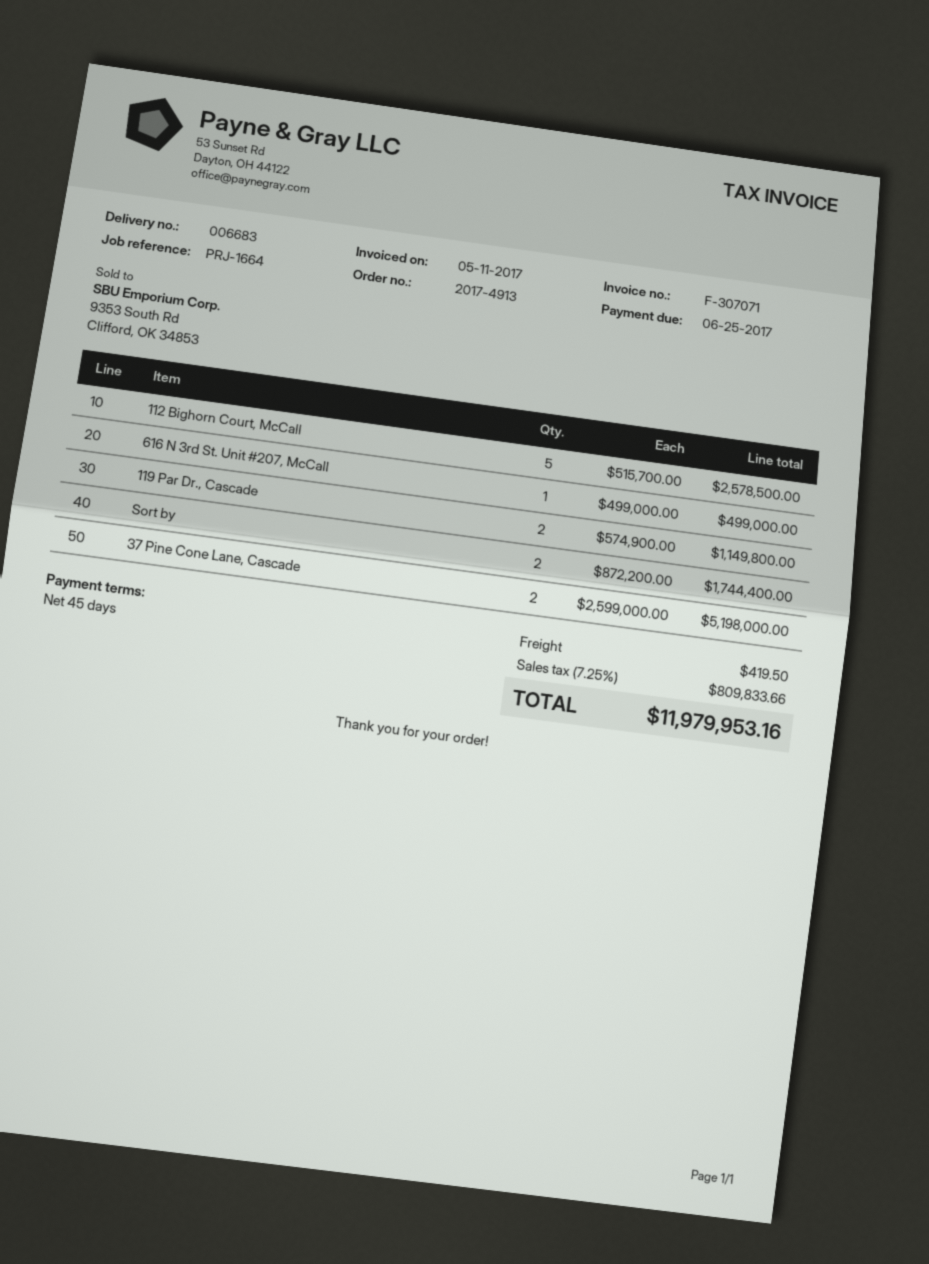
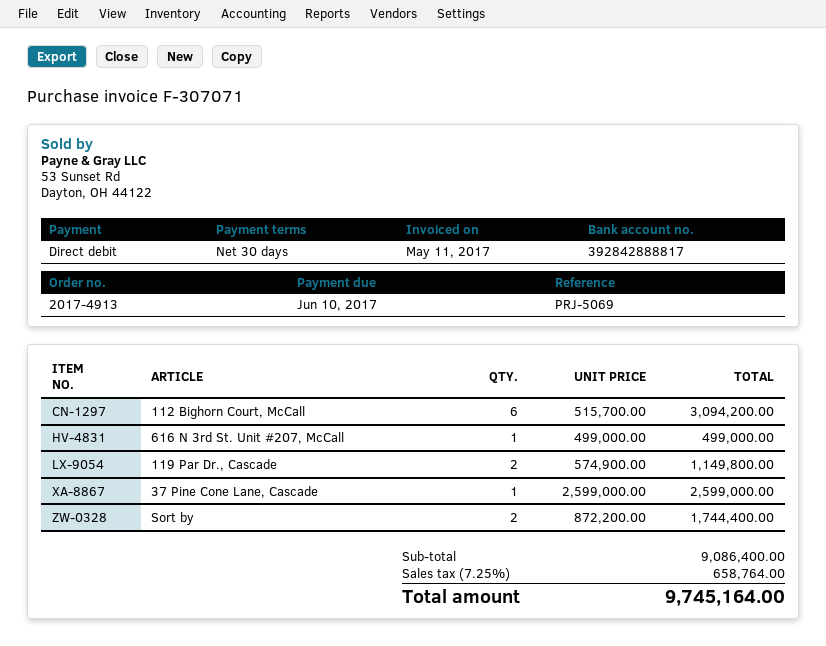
payment terms: 45 days -> 30 days
due date: 2017-06-25 -> 2017-06-10
reference: PRJ-1664 -> PRJ-5069
112 Bighorn Court, McCall: 5 x 515700.00 = 2578500.00 -> 6 x 515700.00 = 3094200.00
37 Pine Cone Lane, Cascade: 2 x 2599000.00 = 5198000.00 -> 1 x 2599000.00 = 2599000.00
shipping: 419.50 -> none
tax: 7.25% = 809833.66 -> 7.25% = 658764.00
total: 11979953.16 -> 9745164.00

